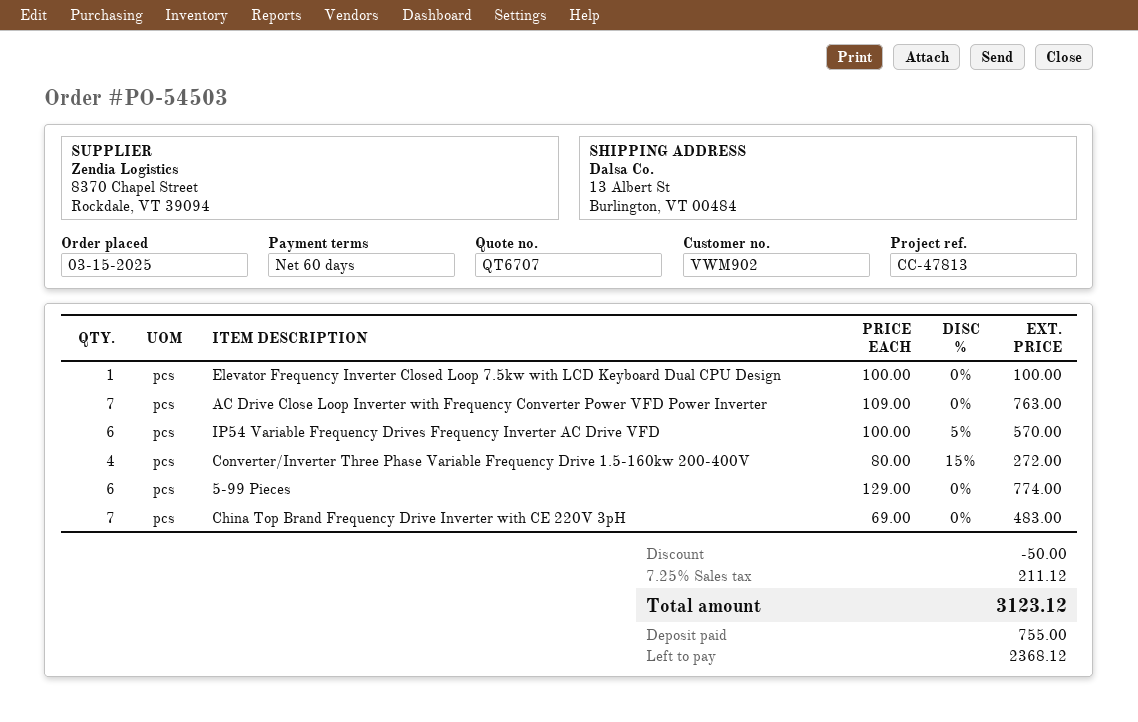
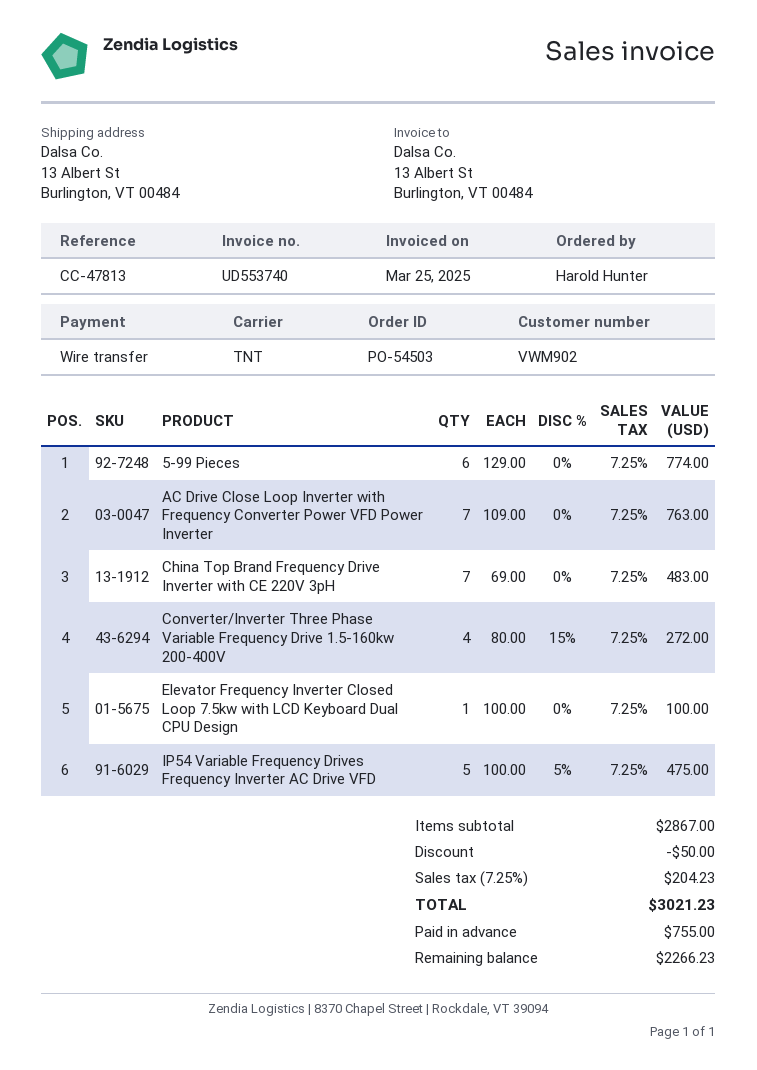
IP54 Variable Frequency Drives Frequency Inverter AC Drive VFD: 6 x 100.00 - 5% = 570.00 -> 5 x 100.00 - 5% = 475.00
tax: 7.25% = 211.12 -> 7.25% = 204.23
total: 3123.12 -> 3021.23
balance: 2368.12 -> 2266.23

